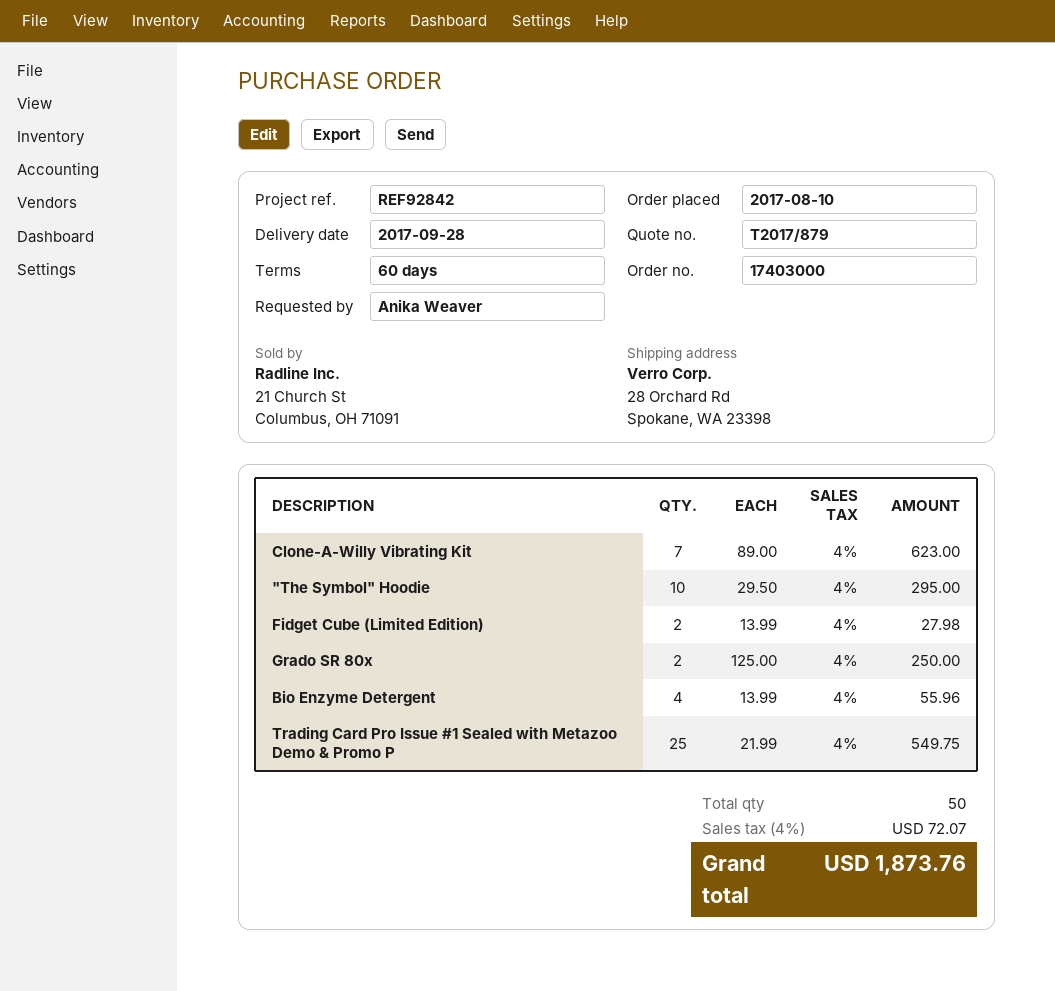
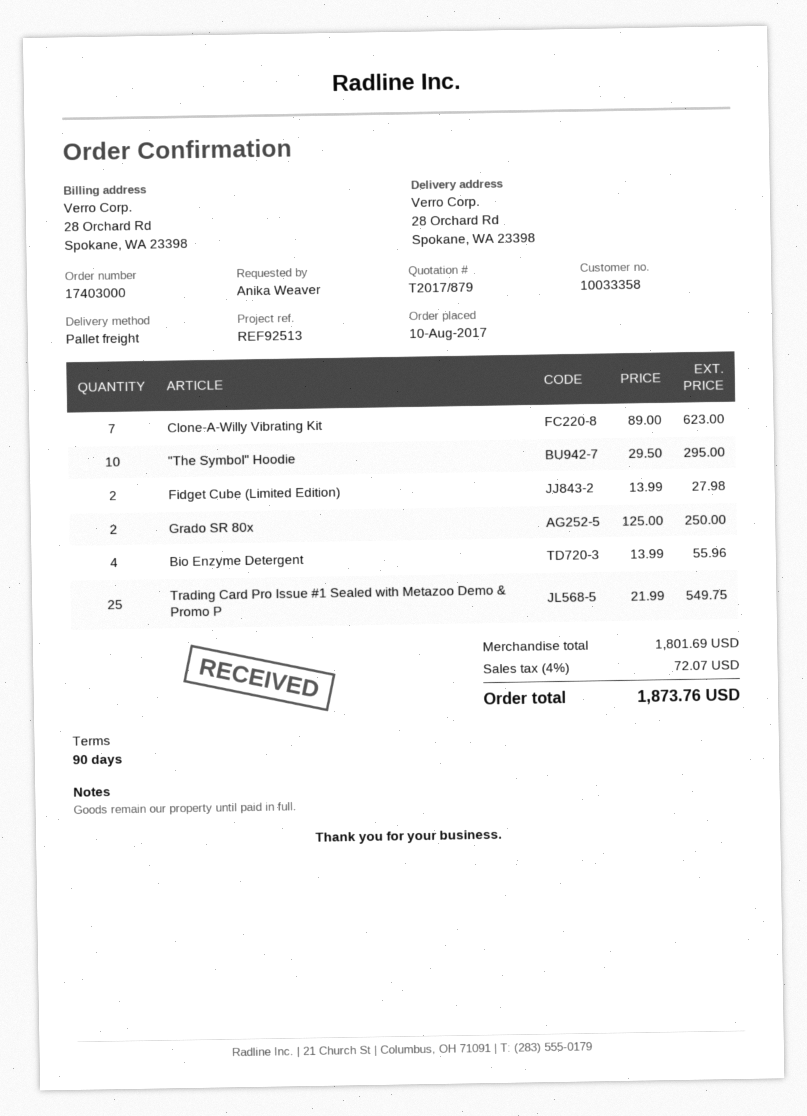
payment terms: 60 days -> 90 days
reference: REF92842 -> REF92513

